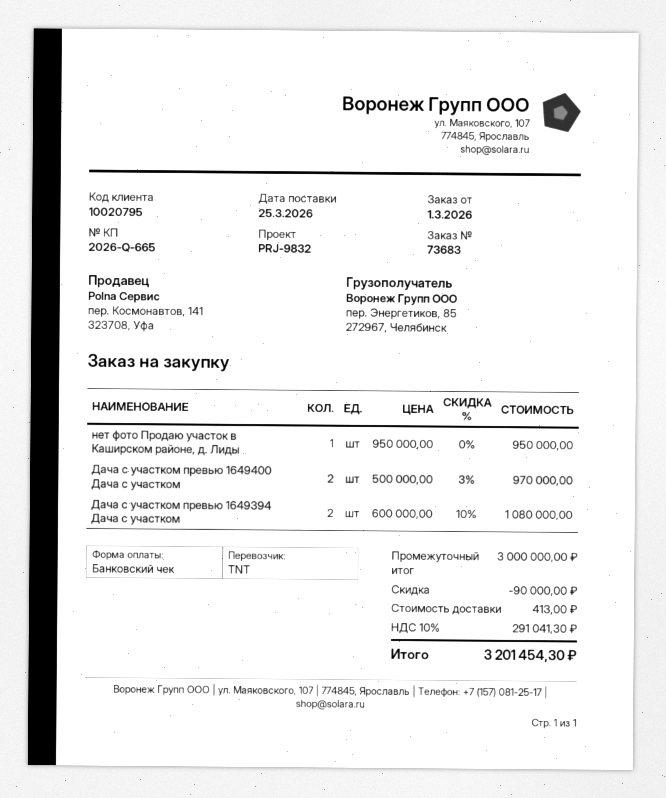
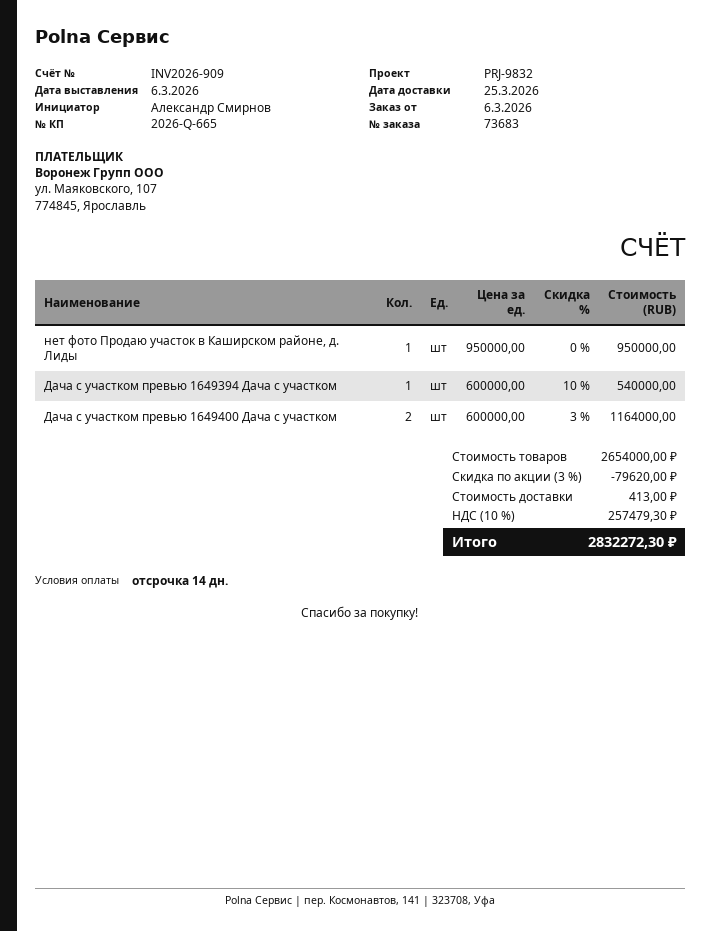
order date: 2026-03-01 -> 2026-03-06
Дача с участком превью 1649400 Дача с участком: 2 x 500000.00 - 3% = 970000.00 -> 2 x 600000.00 - 3% = 1164000.00
Дача с участком превью 1649394 Дача с участком: 2 x 600000.00 - 10% = 1080000.00 -> 1 x 600000.00 - 10% = 540000.00
subtotal: 3000000.00 -> 2654000.00
discount: 90000.00 -> 79620.00
tax: 10% = 291041.30 -> 10% = 257479.30
total: 3201454.30 -> 2832272.30

